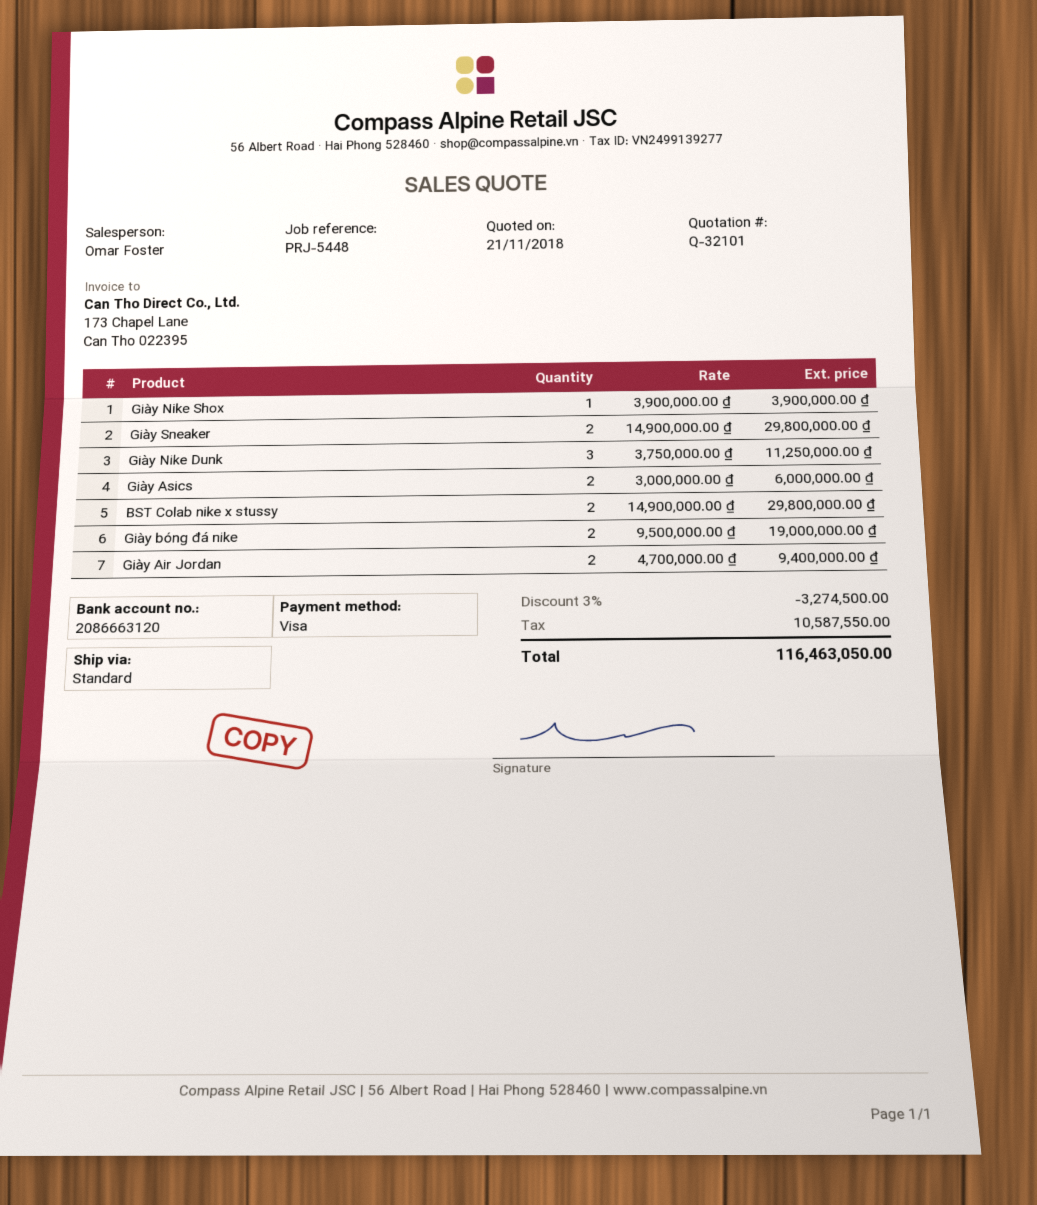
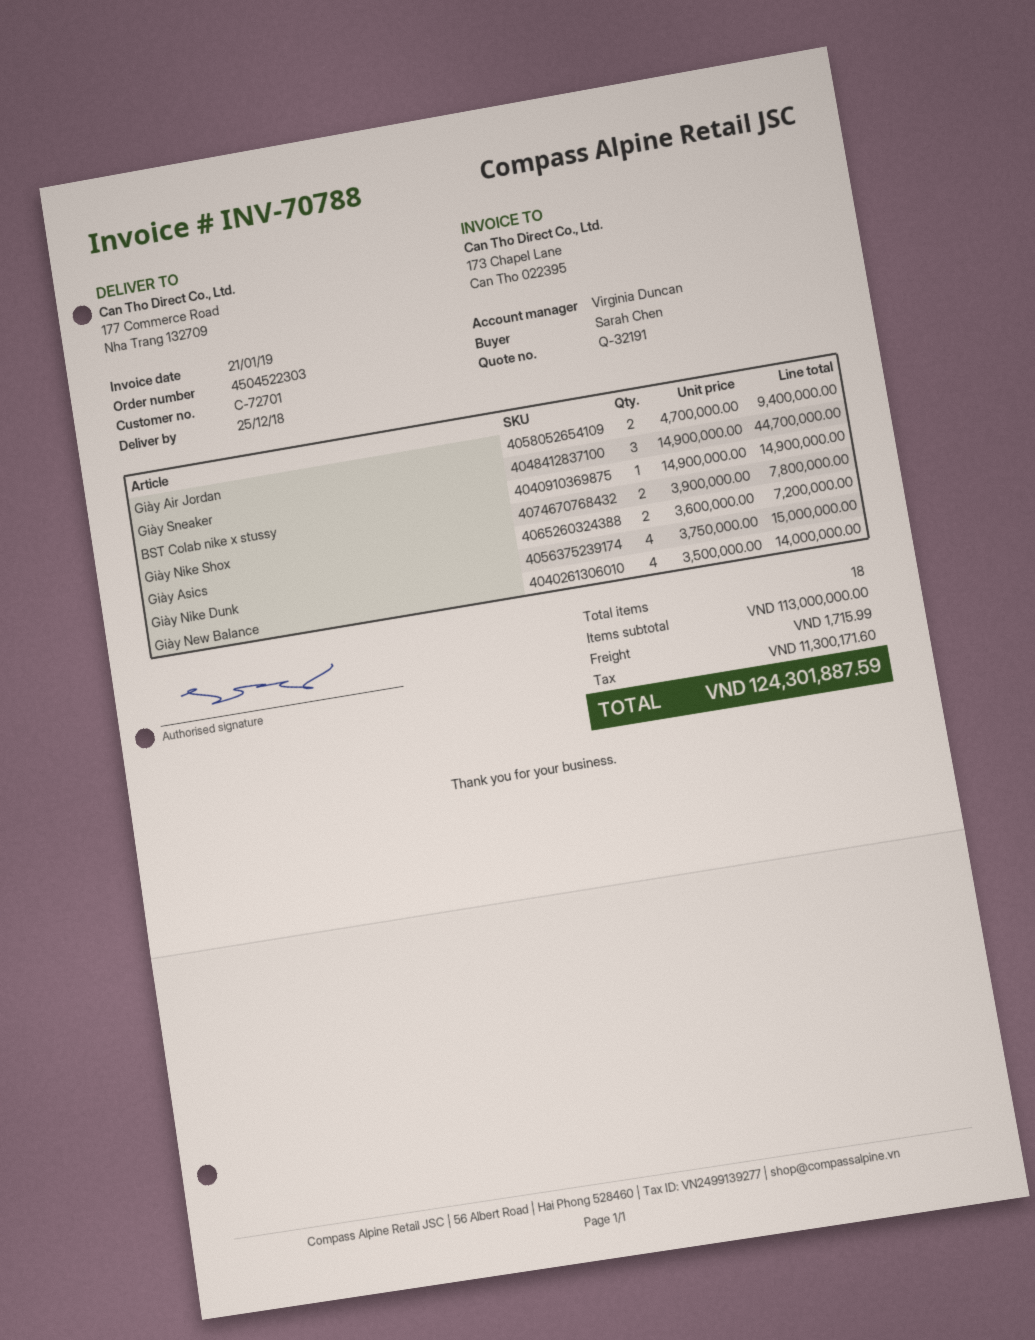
quote number: Q-32101 -> Q-32191
sales rep: Omar Foster -> Virginia Duncan
Giày Nike Shox: 1 x 3900000.00 = 3900000.00 -> 2 x 3900000.00 = 7800000.00
Giày Sneaker: 2 x 14900000.00 = 29800000.00 -> 3 x 14900000.00 = 44700000.00
Giày Nike Dunk: 3 x 3750000.00 = 11250000.00 -> 4 x 3750000.00 = 15000000.00
Giày Asics: 2 x 3000000.00 = 6000000.00 -> 2 x 3600000.00 = 7200000.00
BST Colab nike x stussy: 2 x 14900000.00 = 29800000.00 -> 1 x 14900000.00 = 14900000.00
Giày bóng đá nike: 2 x 9500000.00 = 19000000.00 -> none
Giày New Balance: none -> 4 x 3500000.00 = 14000000.00
discount: 3% = 3274500.00 -> none
shipping: none -> 1715.99
tax: 10587550.00 -> 11300171.60
total: 116463050.00 -> 124301887.59

